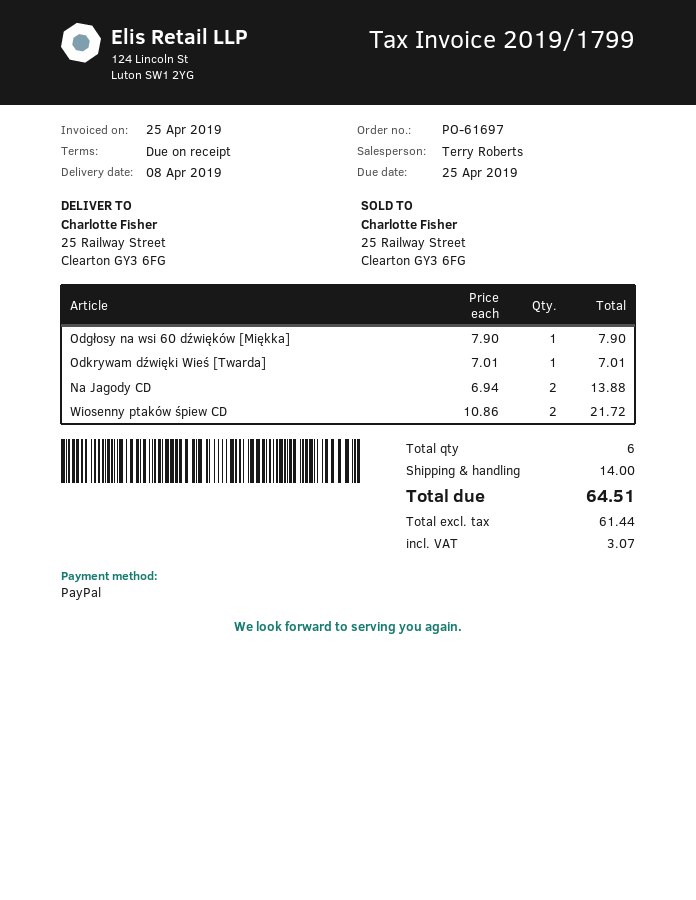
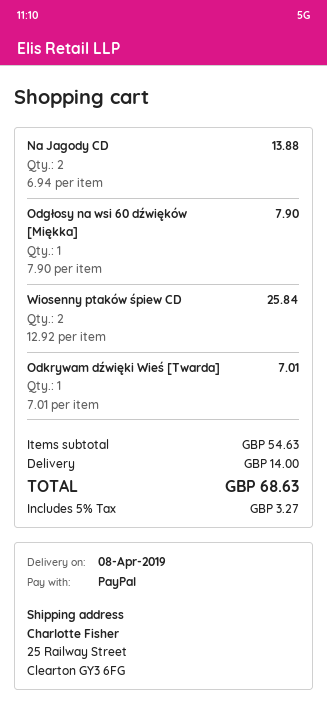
Wiosenny ptaków śpiew CD: 2 x 10.86 = 21.72 -> 2 x 12.92 = 25.84
tax: 3.07 -> 3.27
total: 64.51 -> 68.63

